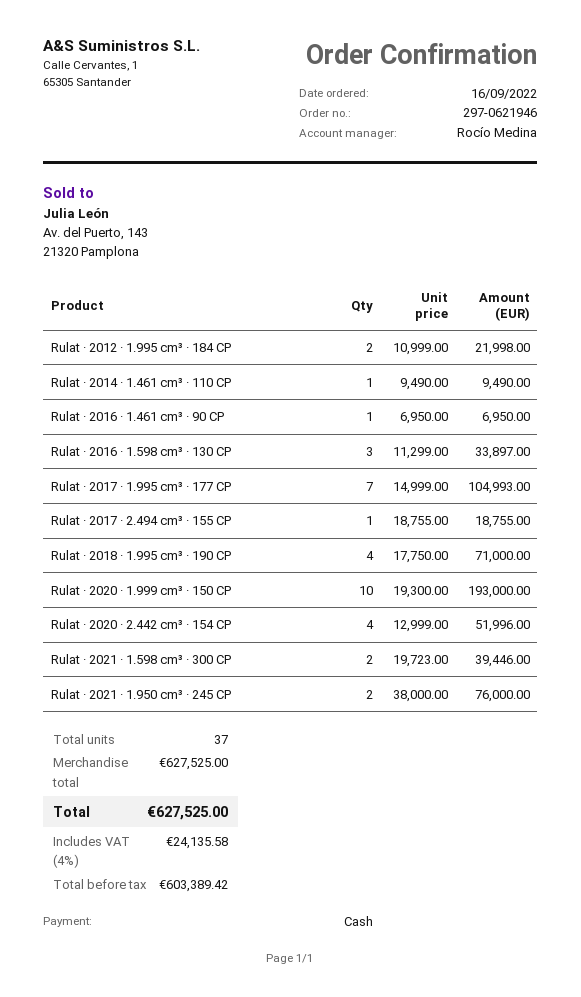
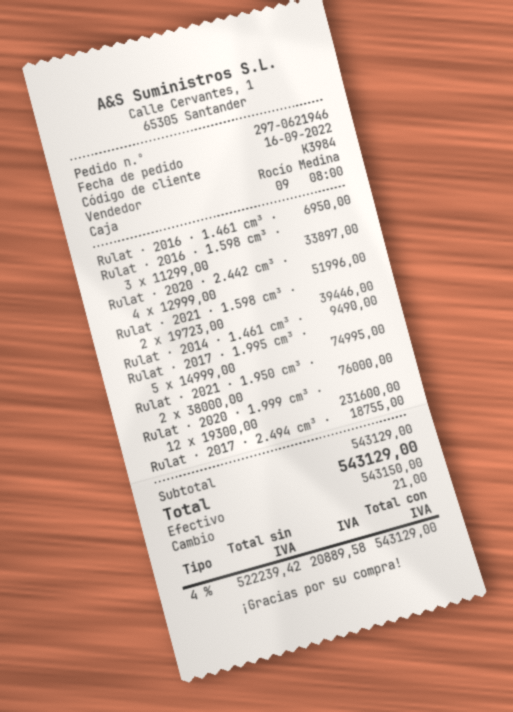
Rulat · 2012 · 1.995 cm³ · 184 CP: 2 x 10999.00 = 21998.00 -> none
Rulat · 2017 · 1.995 cm³ · 177 CP: 7 x 14999.00 = 104993.00 -> 5 x 14999.00 = 74995.00
Rulat · 2018 · 1.995 cm³ · 190 CP: 4 x 17750.00 = 71000.00 -> none
Rulat · 2020 · 1.999 cm³ · 150 CP: 10 x 19300.00 = 193000.00 -> 12 x 19300.00 = 231600.00
subtotal: 627525.00 -> 543129.00
net: 603389.42 -> 522239.42
tax: 4% = 24135.58 -> 4% = 20889.58
total: 627525.00 -> 543129.00

